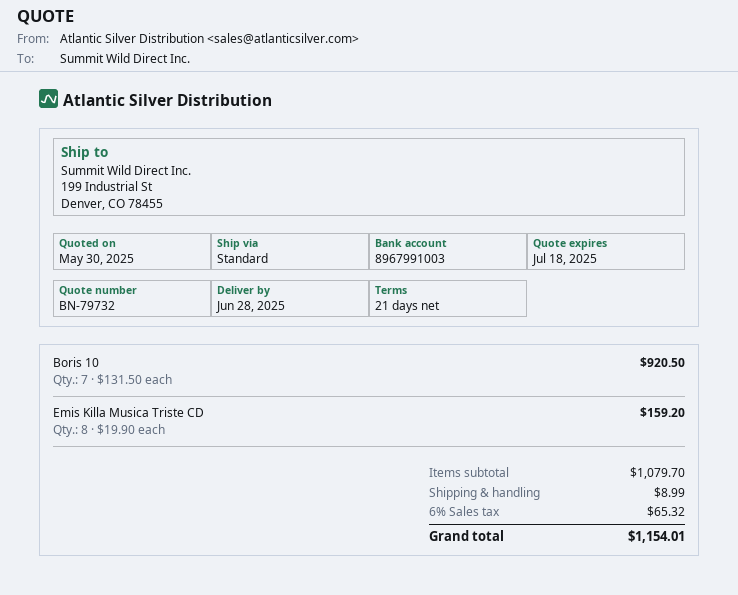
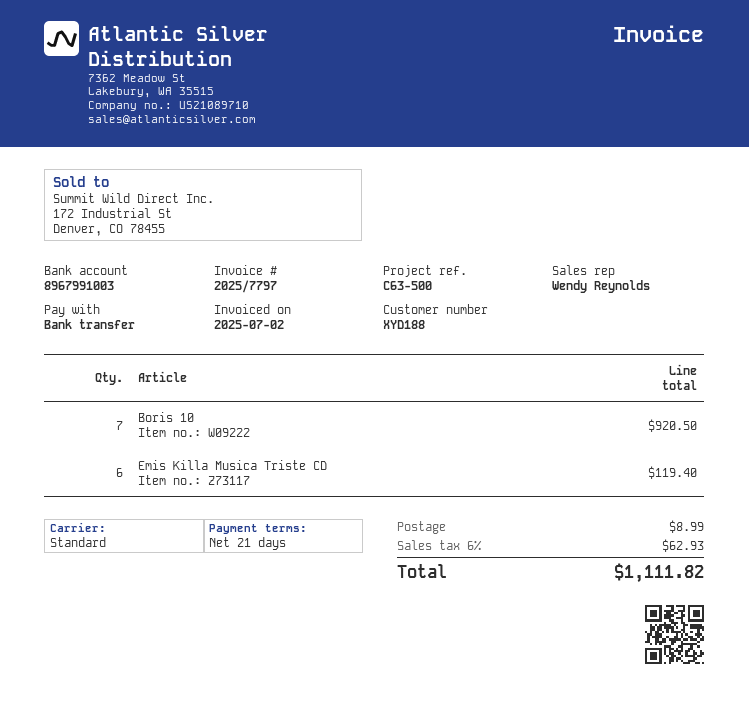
Emis Killa Musica Triste CD: 8 for 159.20 -> 6 for 119.40
tax: 6% = 65.32 -> 6% = 62.93
total: 1154.01 -> 1111.82

